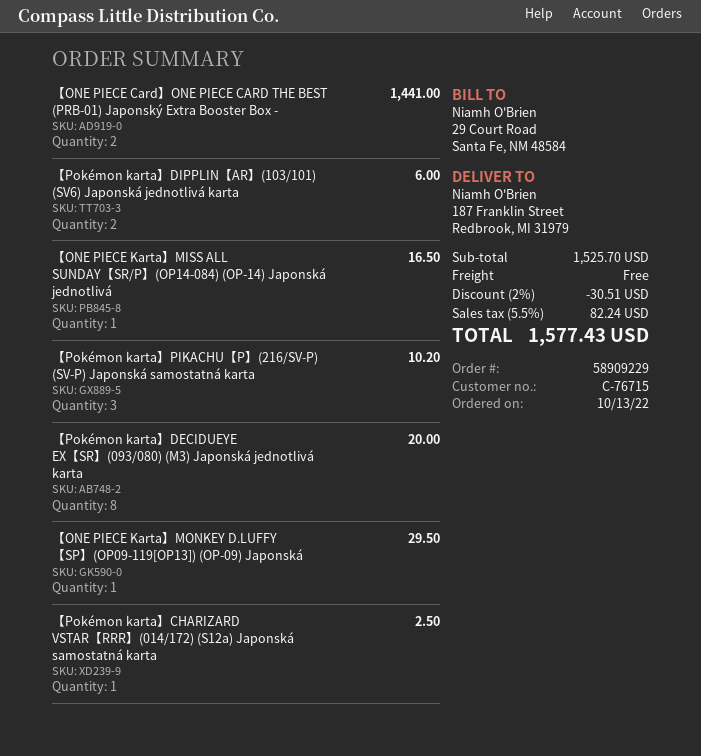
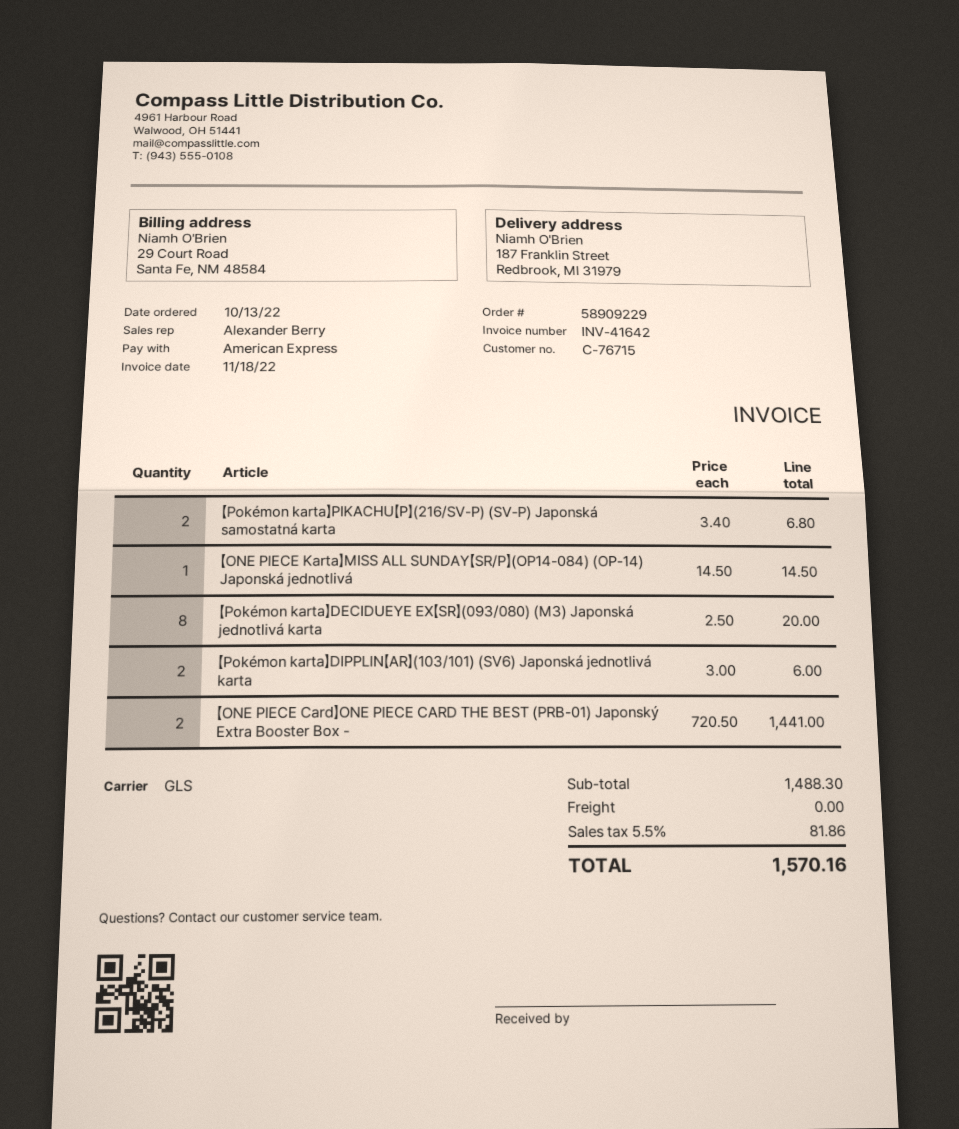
【ONE PIECE Karta】MISS ALL SUNDAY【SR/P】(OP14-084) (OP-14) Japonská jednotlivá: 1 for 16.50 -> 1 for 14.50
【Pokémon karta】PIKACHU【P】(216/SV-P) (SV-P) Japonská samostatná karta: 3 for 10.20 -> 2 for 6.80
【ONE PIECE Karta】MONKEY D.LUFFY 【SP】(OP09-119[OP13]) (OP-09) Japonská: 1 for 29.50 -> none
【Pokémon karta】CHARIZARD VSTAR【RRR】(014/172) (S12a) Japonská samostatná karta: 1 for 2.50 -> none
subtotal: 1525.70 -> 1488.30
discount: 2% = 30.51 -> none
tax: 5.5% = 82.24 -> 5.5% = 81.86
total: 1577.43 -> 1570.16

